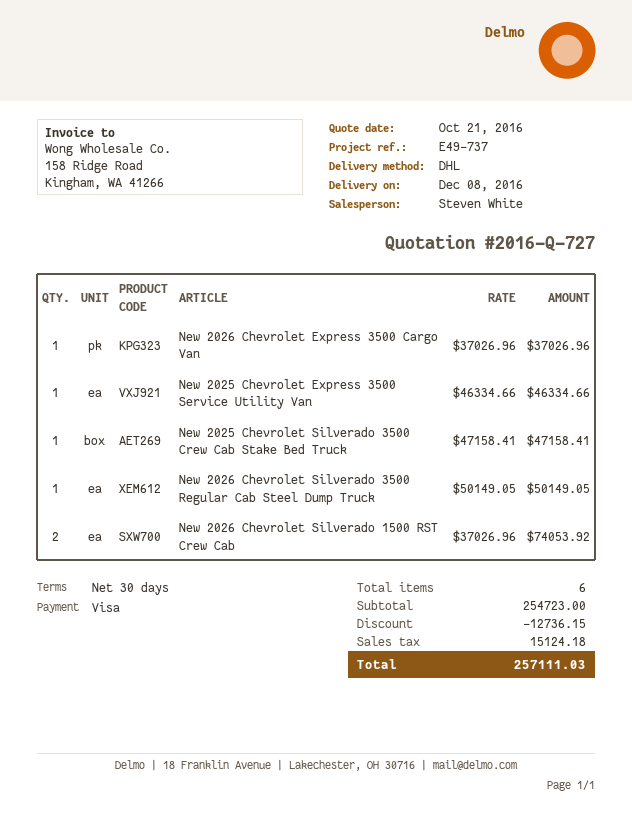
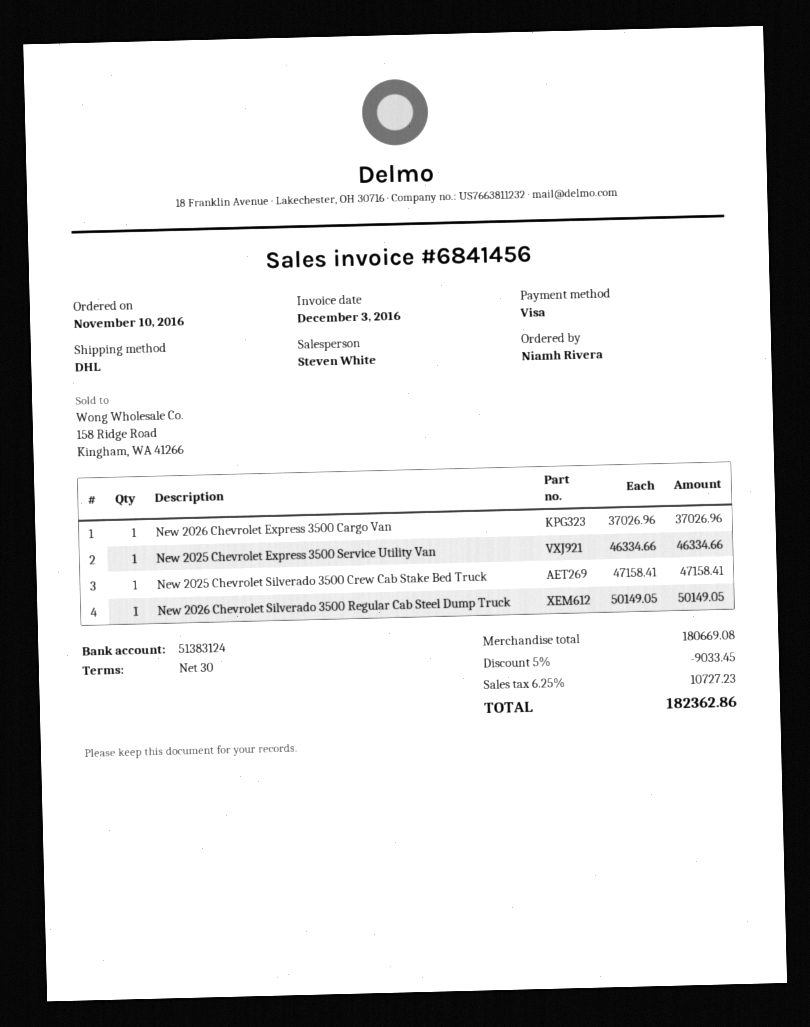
New 2026 Chevrolet Silverado 1500 RST Crew Cab: 2 x 37026.96 = 74053.92 -> none
subtotal: 254723.00 -> 180669.08
discount: 12736.15 -> 9033.45
tax: 15124.18 -> 10727.23
total: 257111.03 -> 182362.86

